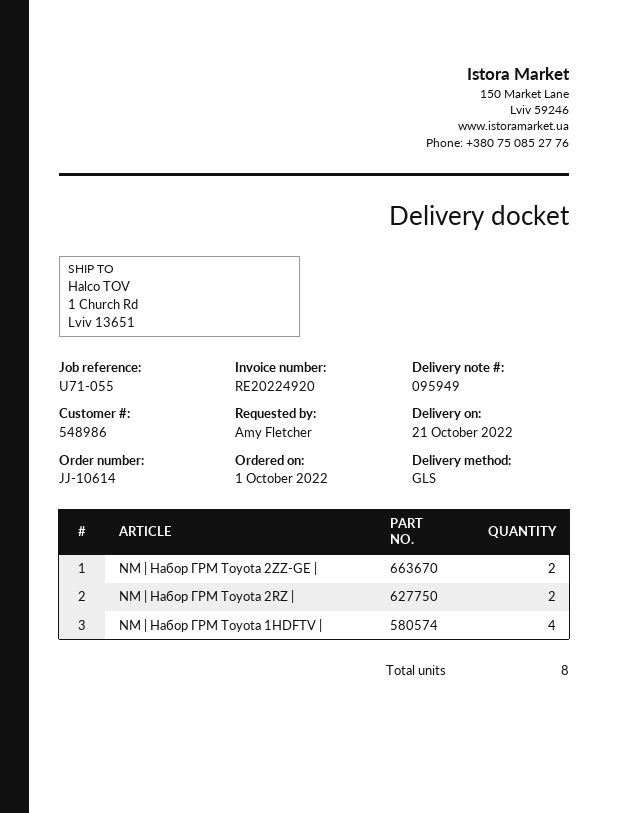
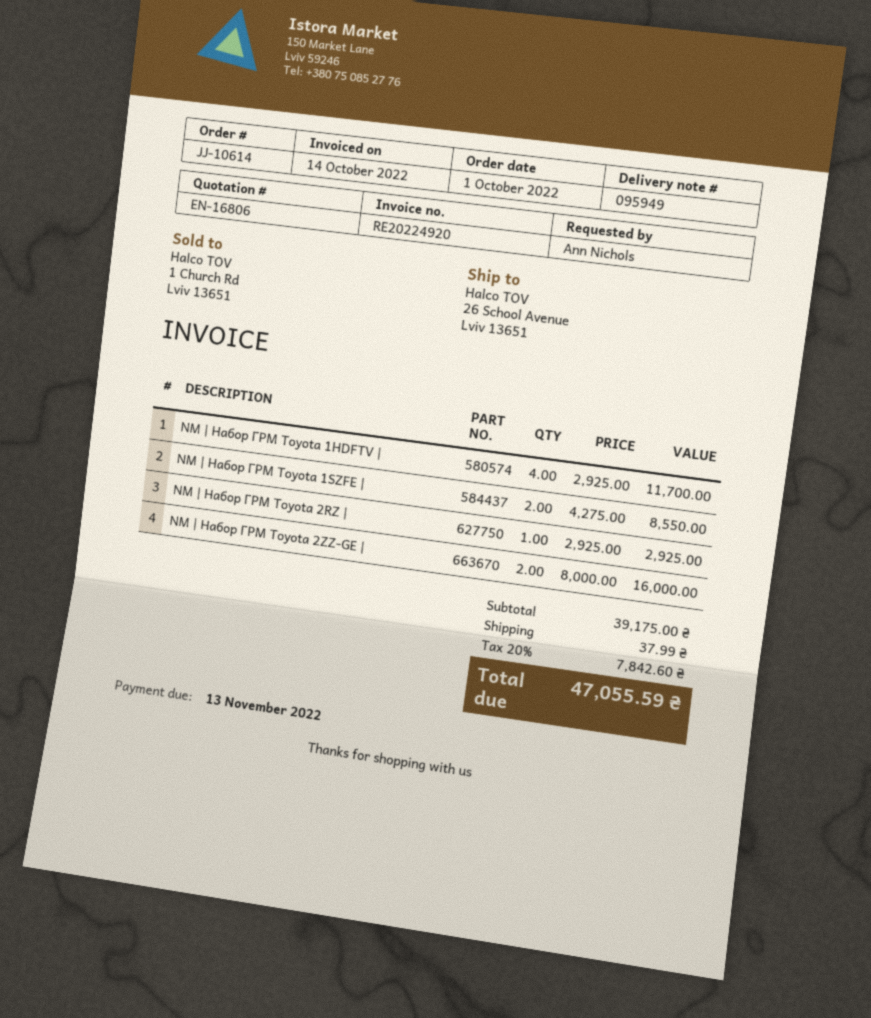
ordered by: Amy Fletcher -> Ann Nichols
ship to: 1 Church Rd, Lviv 13651 -> 26 School Avenue, Lviv 13651
NM | Набор ГРМ Toyota 2RZ |: 2 -> 1
NM | Набор ГРМ Toyota 1SZFE |: none -> 2

